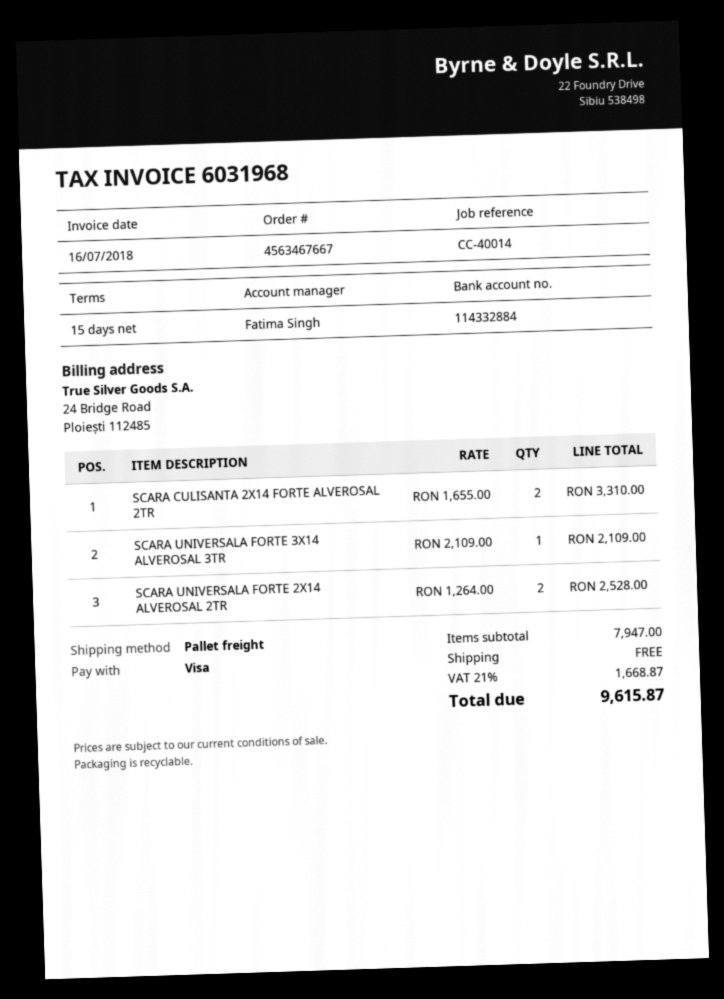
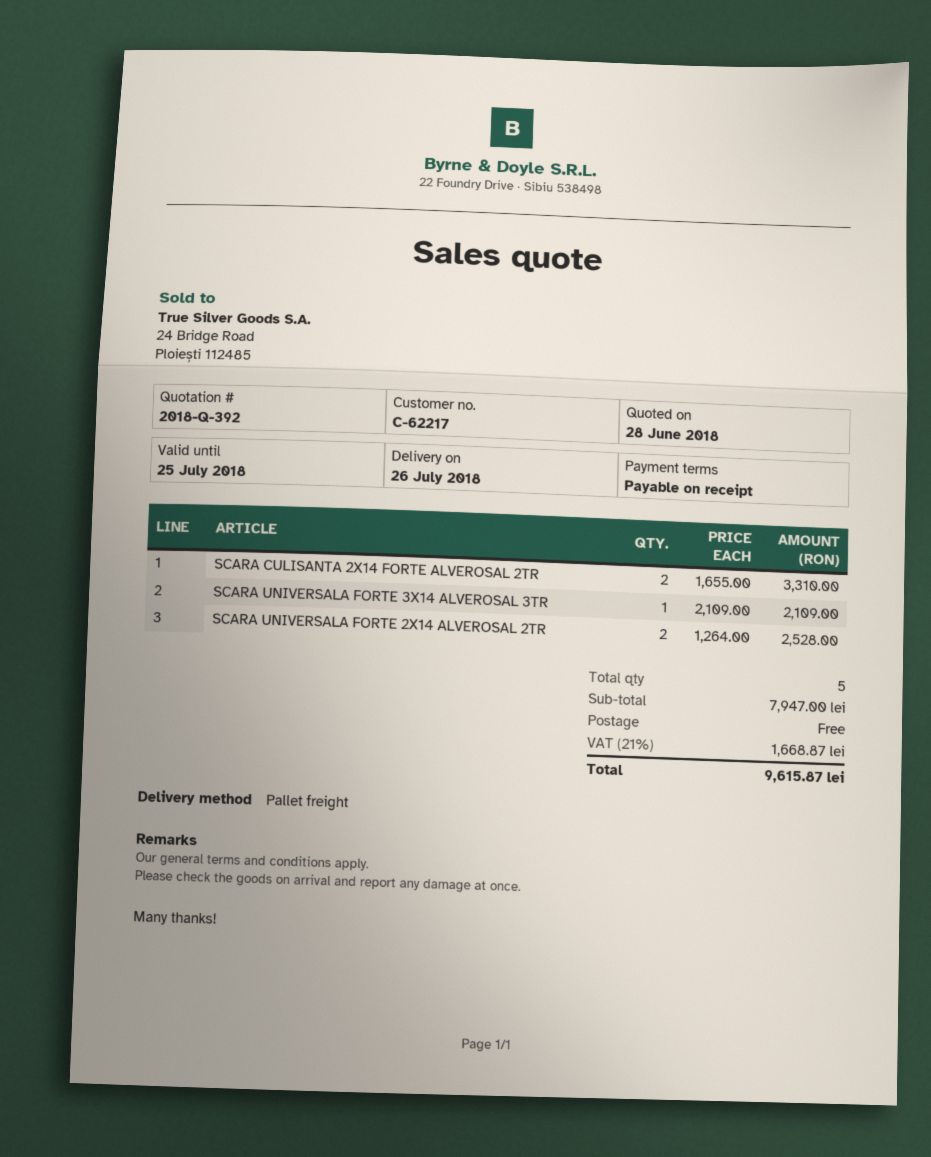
payment terms: 15 days -> on receipt

